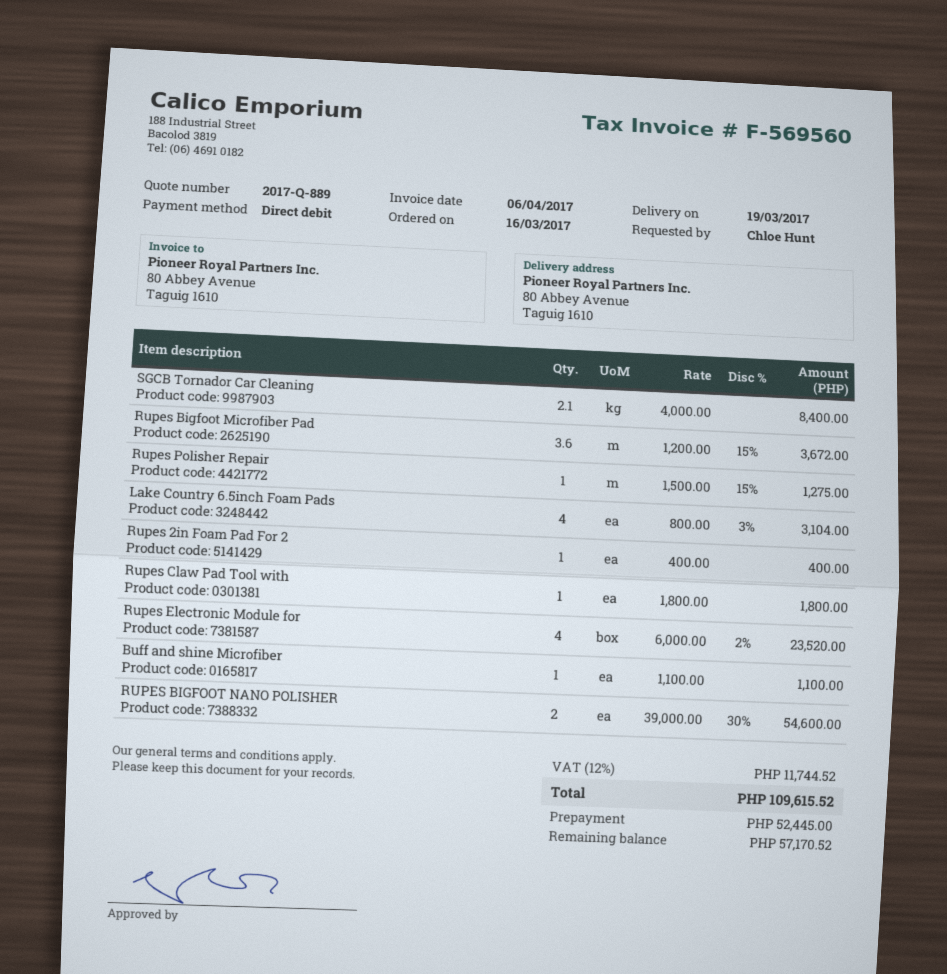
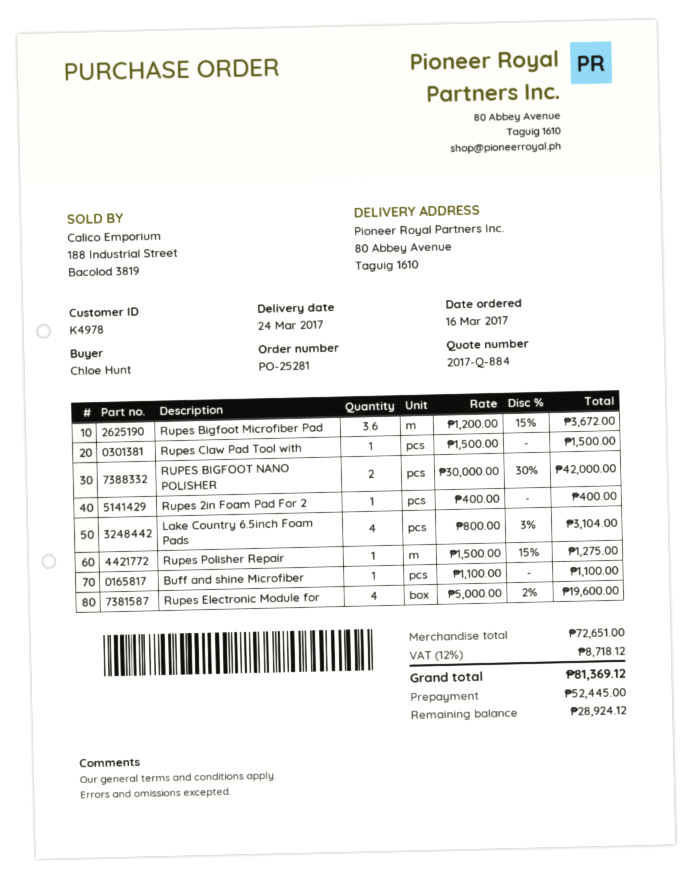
quote number: 2017-Q-889 -> 2017-Q-884
delivery date: 2017-03-19 -> 2017-03-24
SGCB Tornador Car Cleaning: 2.1 x 4000.00 = 8400.00 -> none
Rupes Claw Pad Tool with: 1 x 1800.00 = 1800.00 -> 1 x 1500.00 = 1500.00
Rupes Electronic Module for: 4 x 6000.00 - 2% = 23520.00 -> 4 x 5000.00 - 2% = 19600.00
RUPES BIGFOOT NANO POLISHER: 2 x 39000.00 - 30% = 54600.00 -> 2 x 30000.00 - 30% = 42000.00
tax: 12% = 11744.52 -> 12% = 8718.12
total: 109615.52 -> 81369.12
balance: 57170.52 -> 28924.12

